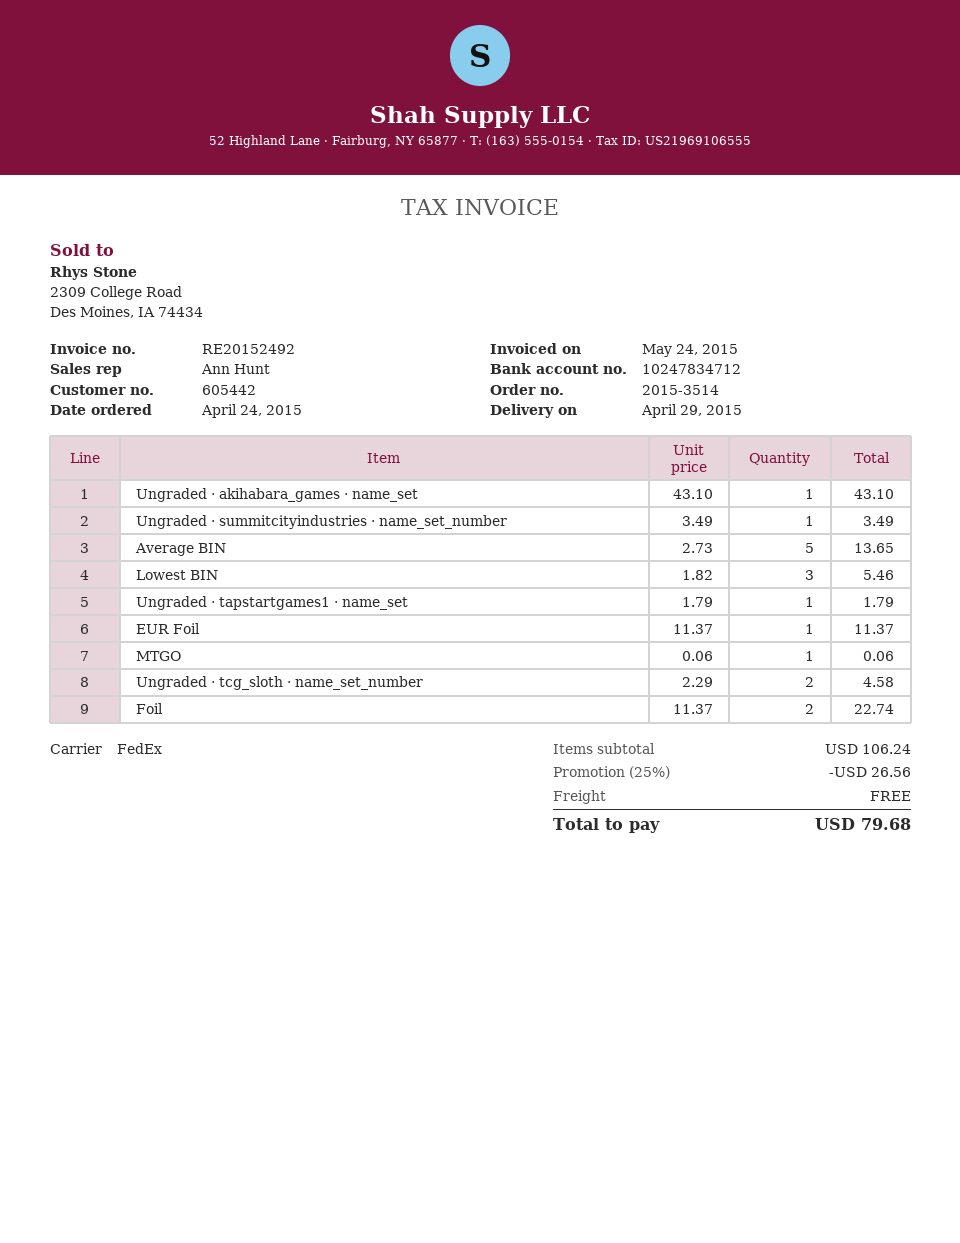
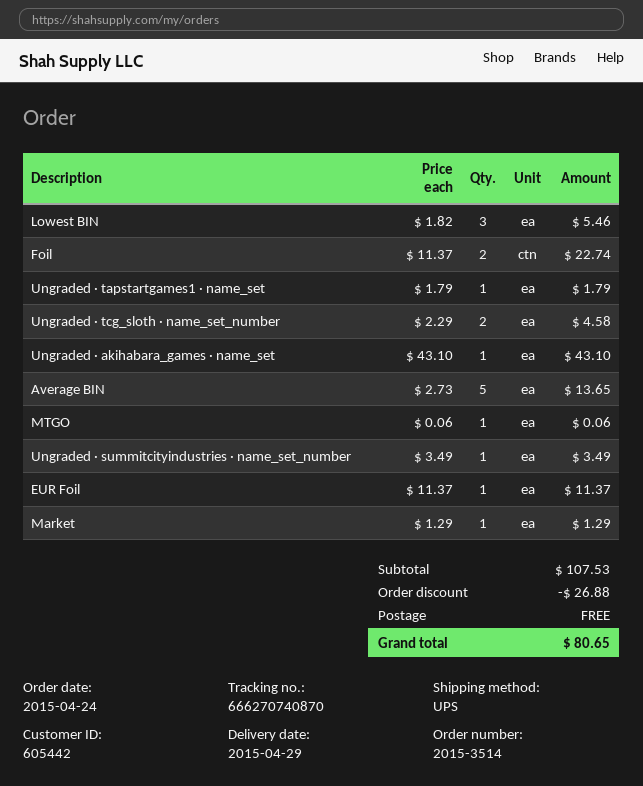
shipping method: FedEx -> UPS
Market: none -> 1 x 1.29 = 1.29
subtotal: 106.24 -> 107.53
discount: 26.56 -> 26.88
total: 79.68 -> 80.65

